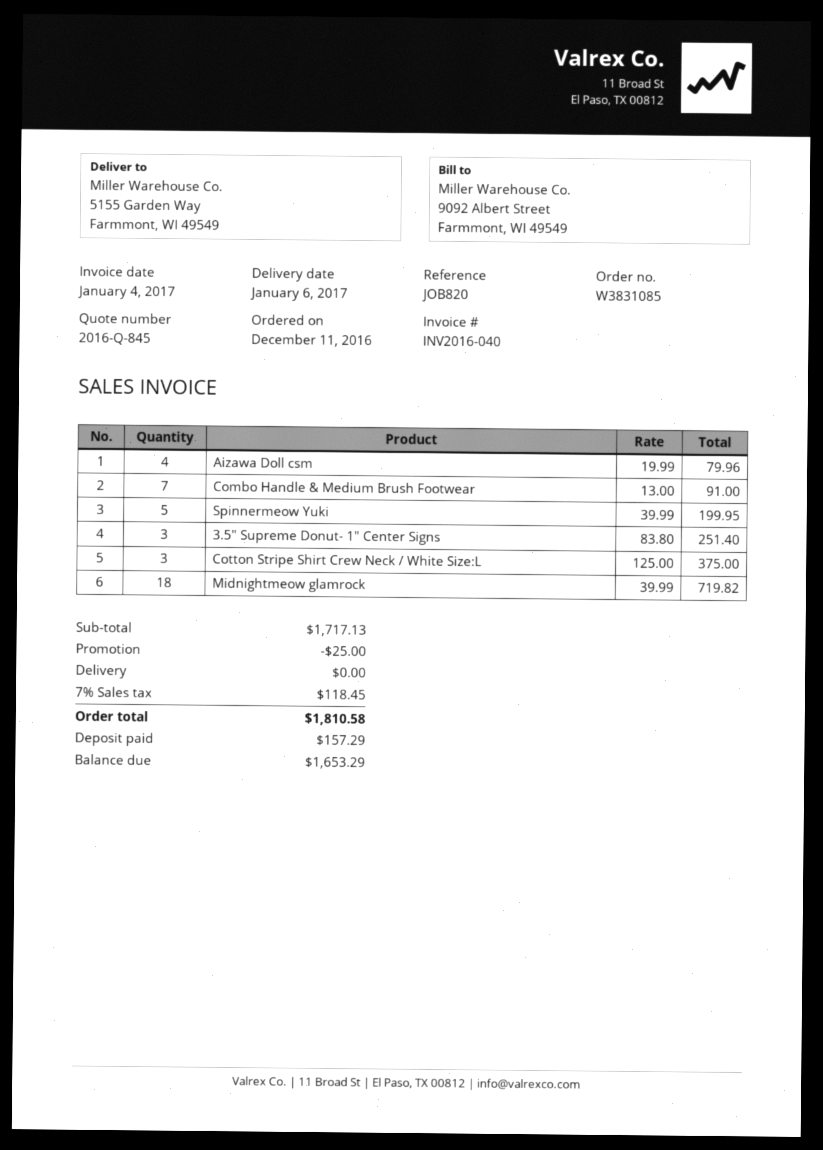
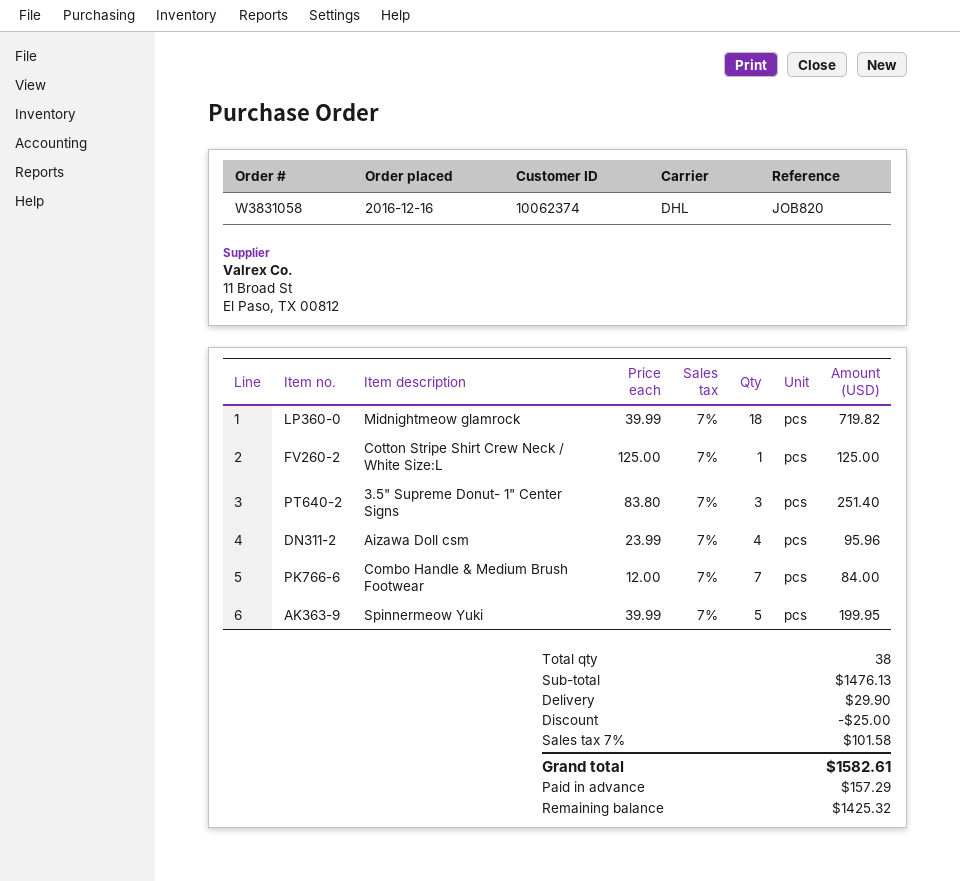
order number: W3831085 -> W3831058
order date: 2016-12-11 -> 2016-12-16
Aizawa Doll csm: 4 x 19.99 = 79.96 -> 4 x 23.99 = 95.96
Combo Handle & Medium Brush Footwear: 7 x 13.00 = 91.00 -> 7 x 12.00 = 84.00
Cotton Stripe Shirt Crew Neck / White Size:L: 3 x 125.00 = 375.00 -> 1 x 125.00 = 125.00
subtotal: 1717.13 -> 1476.13
shipping: 0.00 -> 29.90
tax: 7% = 118.45 -> 7% = 101.58
total: 1810.58 -> 1582.61
balance: 1653.29 -> 1425.32

